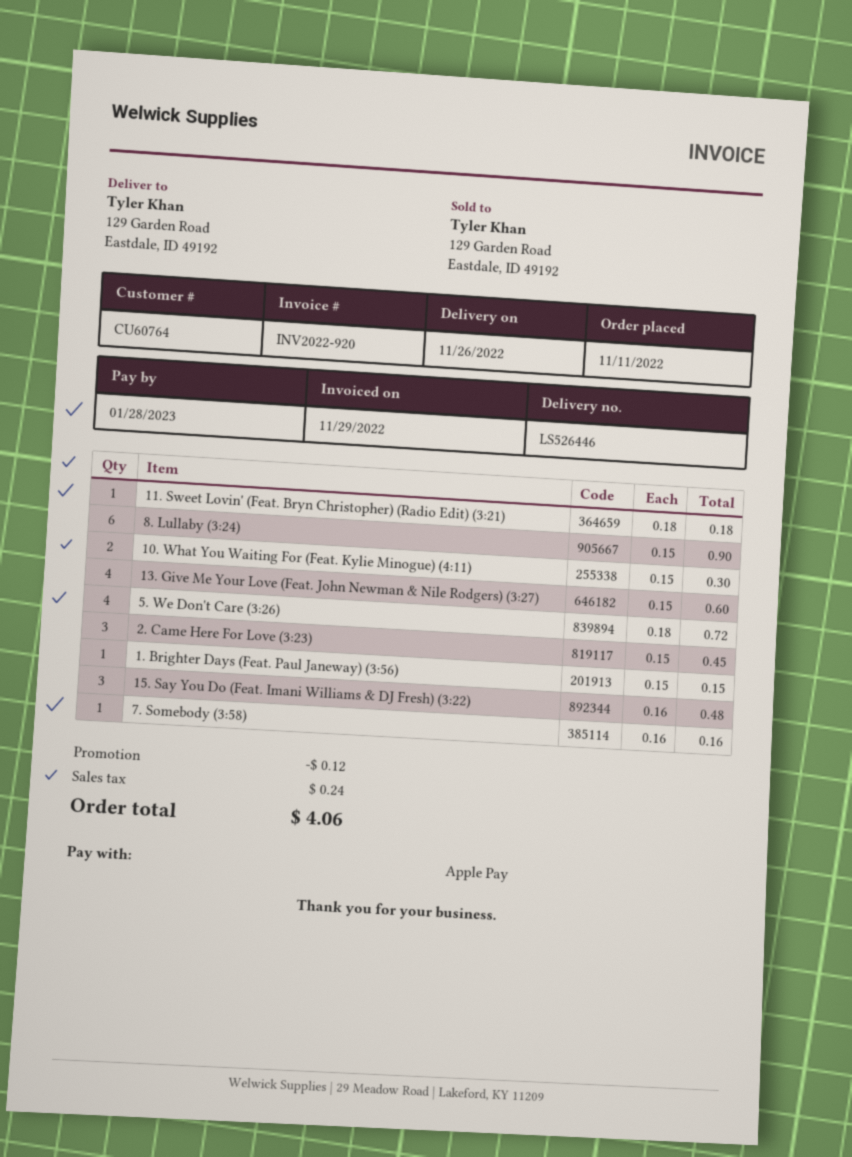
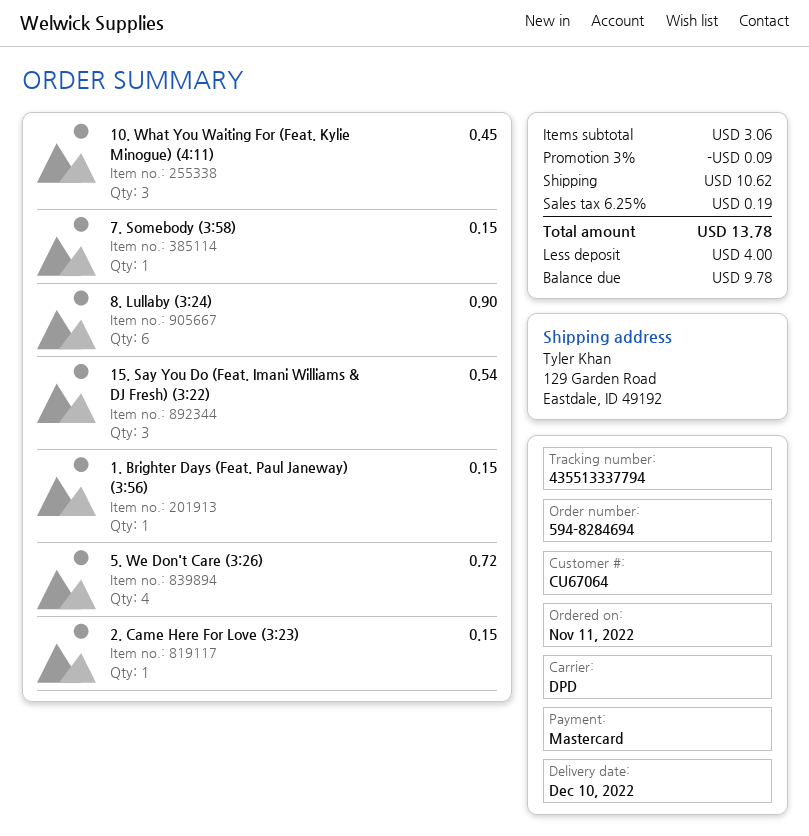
delivery date: 2022-11-26 -> 2022-12-10
customer number: CU60764 -> CU67064
payment method: Apple Pay -> Mastercard
11. Sweet Lovin' (Feat. Bryn Christopher) (Radio Edit) (3:21): 1 for 0.18 -> none
10. What You Waiting For (Feat. Kylie Minogue) (4:11): 2 for 0.30 -> 3 for 0.45
13. Give Me Your Love (Feat. John Newman & Nile Rodgers) (3:27): 4 for 0.60 -> none
2. Came Here For Love (3:23): 3 for 0.45 -> 1 for 0.15
15. Say You Do (Feat. Imani Williams & DJ Fresh) (3:22): 3 for 0.48 -> 3 for 0.54
7. Somebody (3:58): 1 for 0.16 -> 1 for 0.15
discount: 0.12 -> 0.09
shipping: none -> 10.62
tax: 0.24 -> 0.19
total: 4.06 -> 13.78

